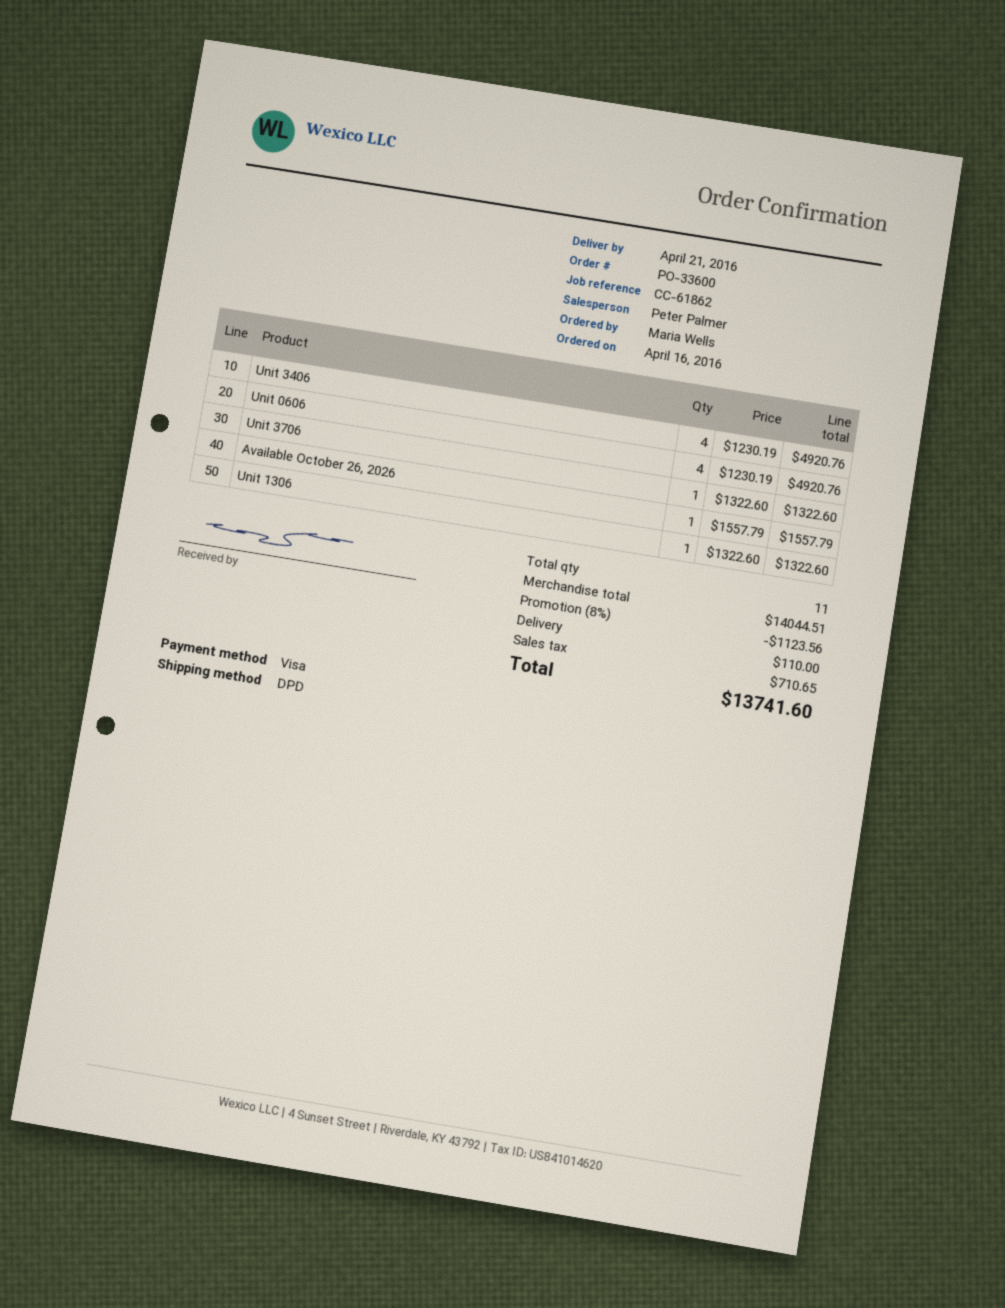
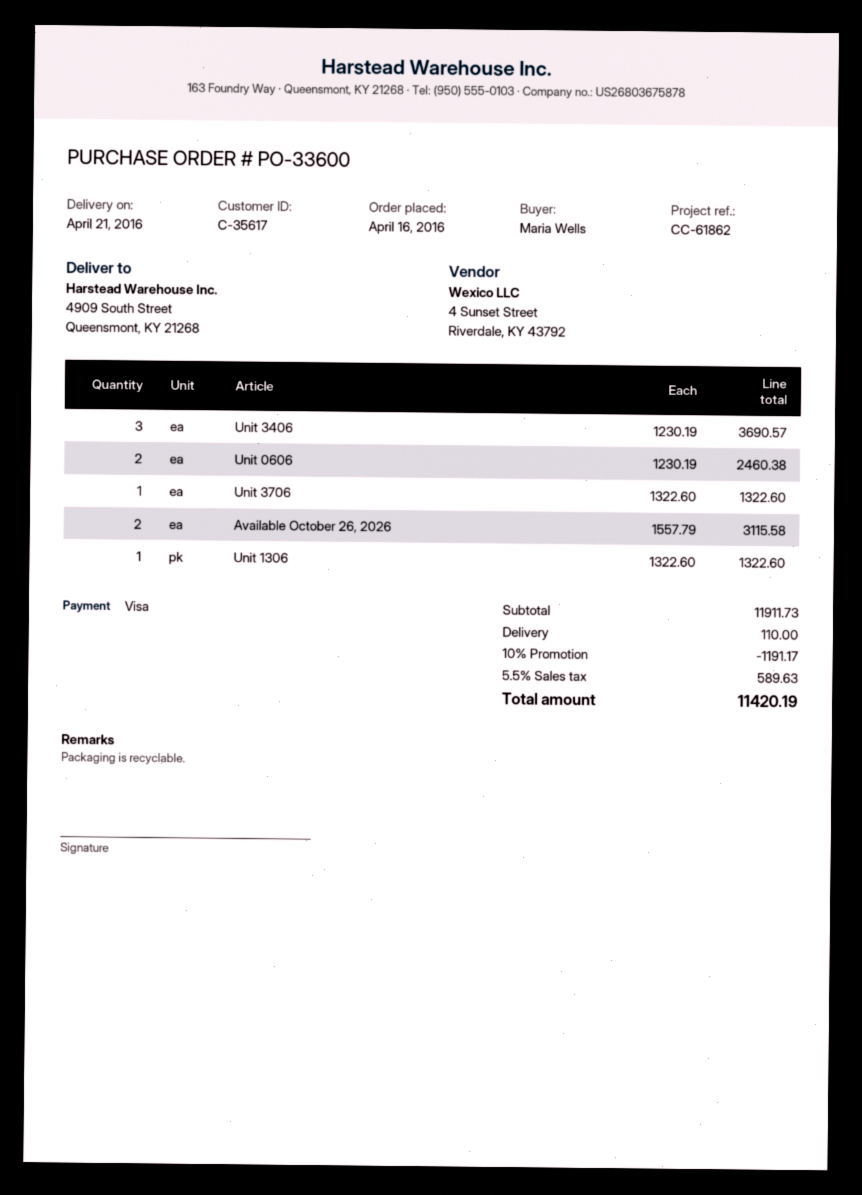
Unit 3406: 4 x 1230.19 = 4920.76 -> 3 x 1230.19 = 3690.57
Unit 0606: 4 x 1230.19 = 4920.76 -> 2 x 1230.19 = 2460.38
Available October 26, 2026: 1 x 1557.79 = 1557.79 -> 2 x 1557.79 = 3115.58
subtotal: 14044.51 -> 11911.73
discount: 8% = 1123.56 -> 10% = 1191.17
tax: 710.65 -> 589.63
total: 13741.60 -> 11420.19

